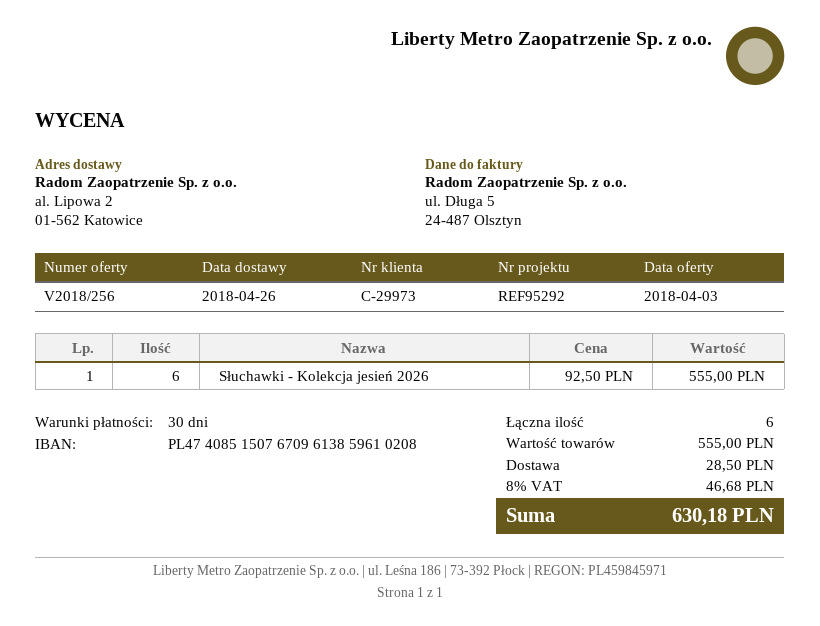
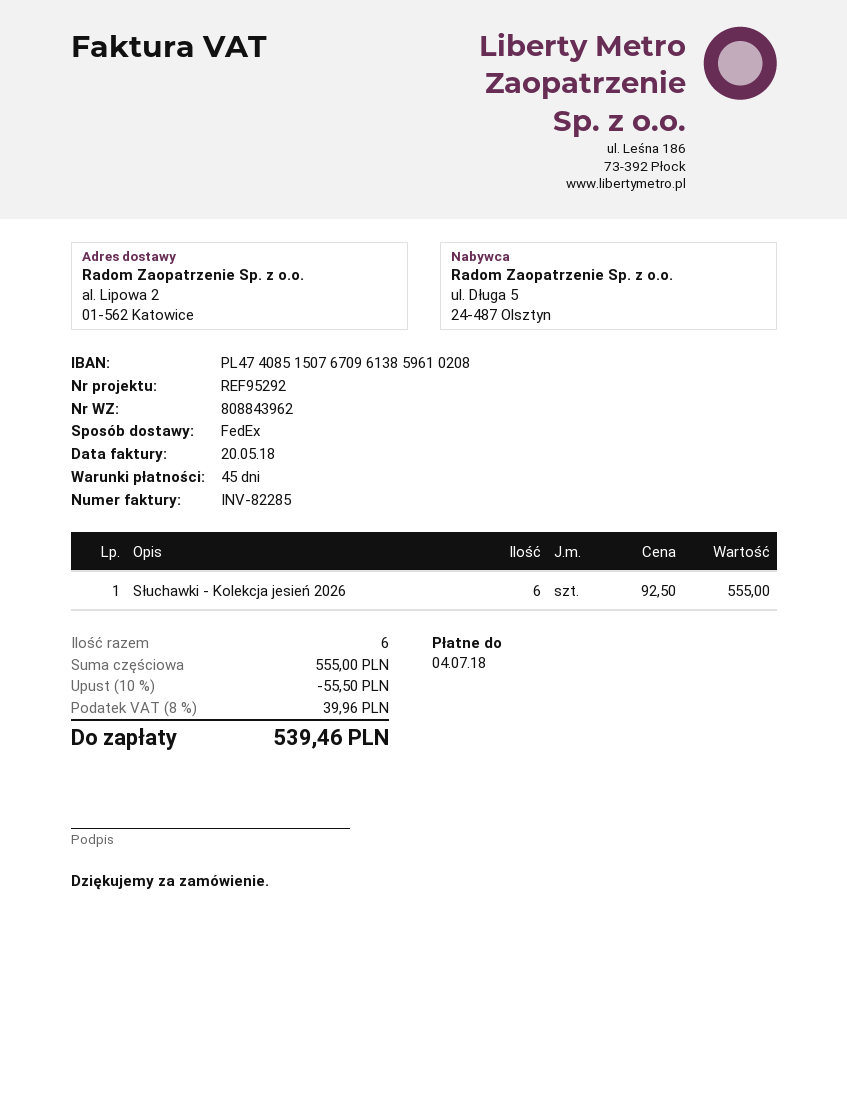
payment terms: 30 days -> 45 days
discount: none -> 10% = 55.50
shipping: 28.50 -> none
tax: 8% = 46.68 -> 8% = 39.96
total: 630.18 -> 539.46

